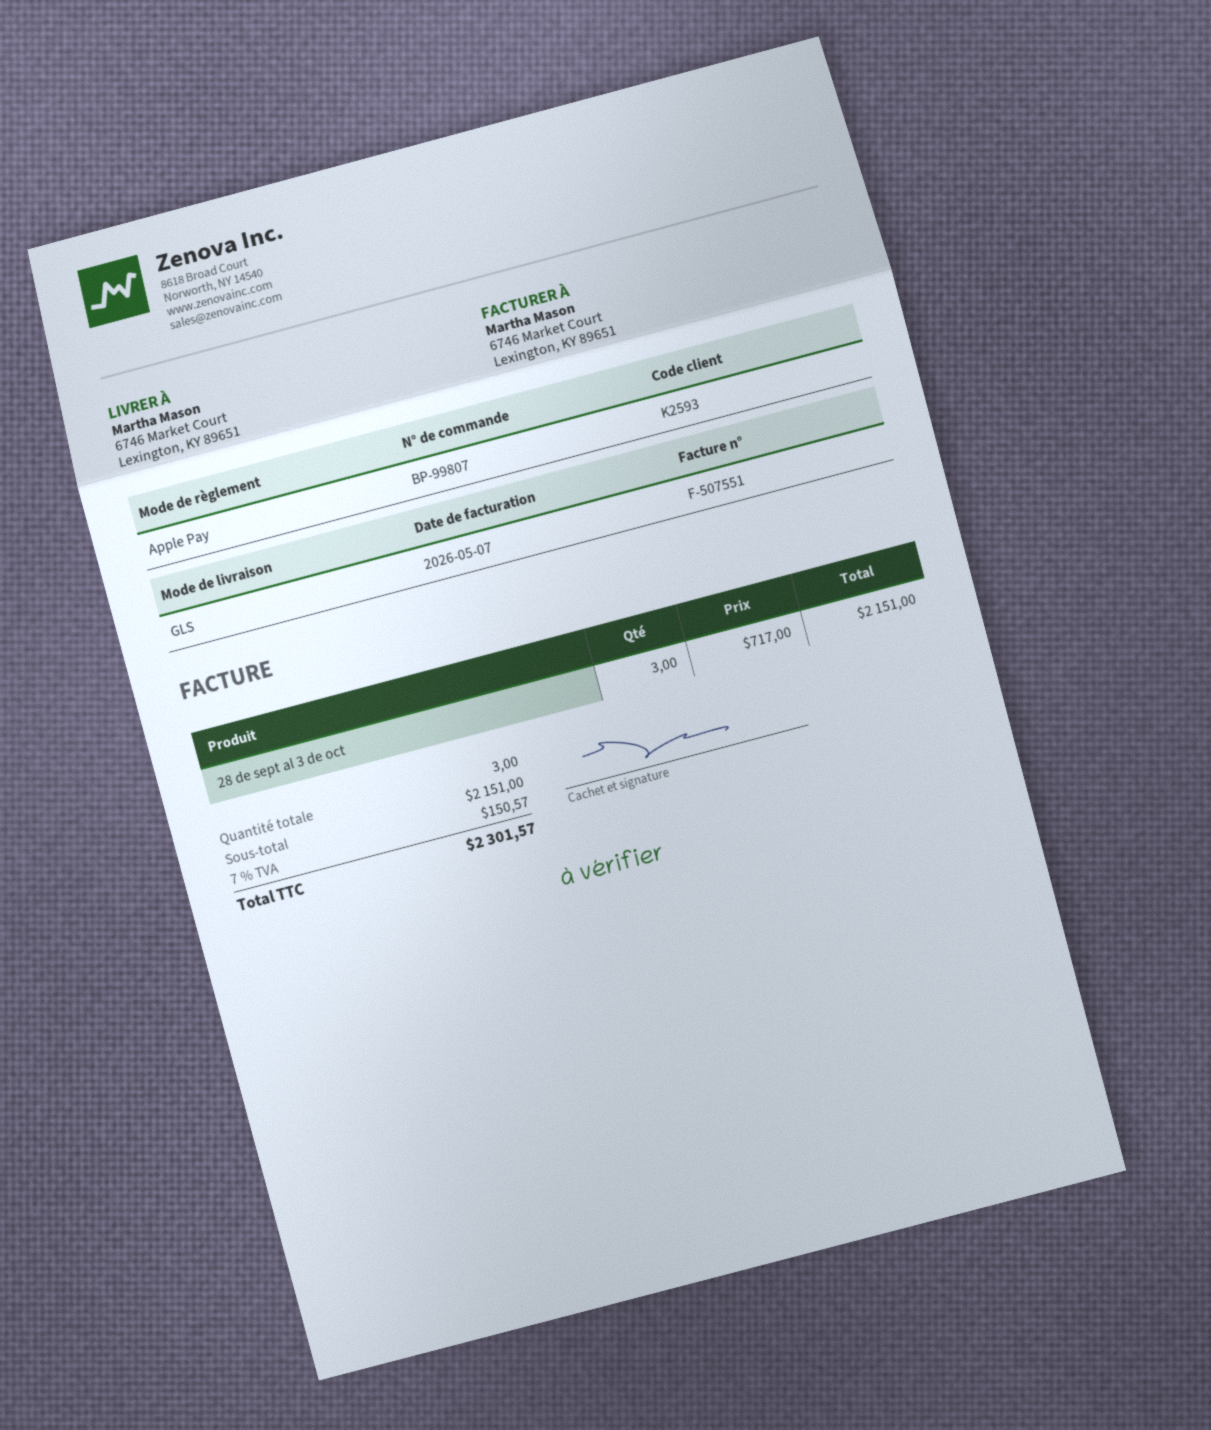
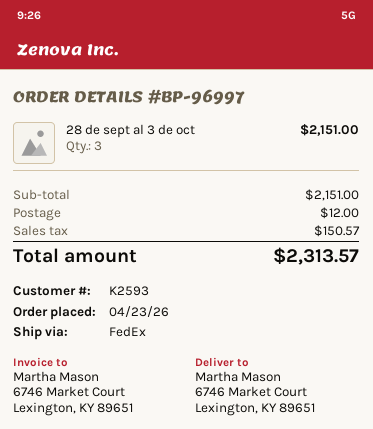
order number: BP-99807 -> BP-96997
shipping method: GLS -> FedEx
shipping: none -> 12.00
total: 2301.57 -> 2313.57

